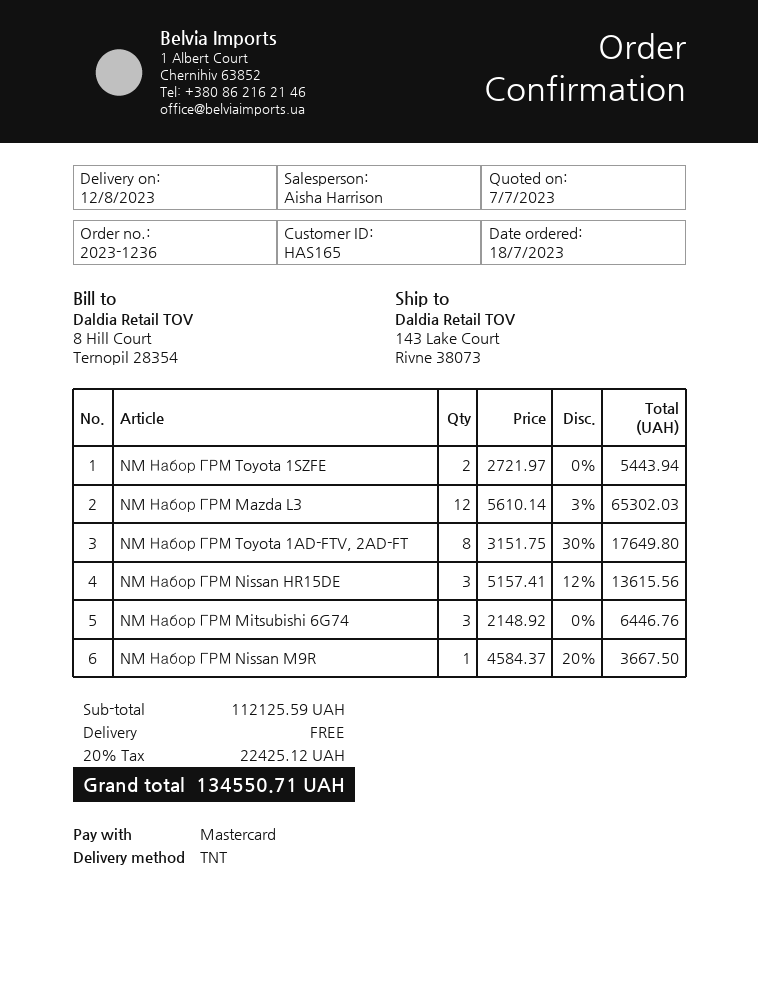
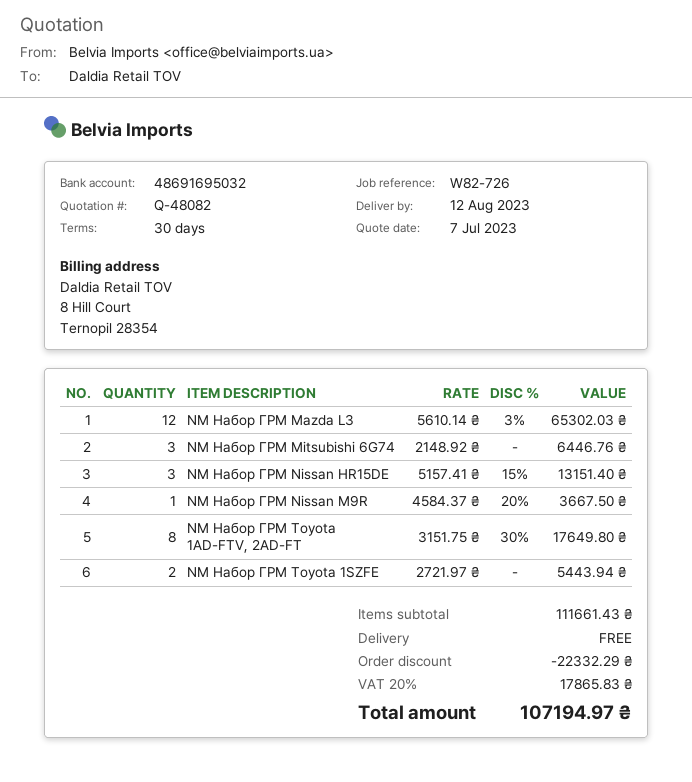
NM Набор ГРМ Nissan HR15DE: 3 x 5157.41 - 12% = 13615.56 -> 3 x 5157.41 - 15% = 13151.40
subtotal: 112125.59 -> 111661.43
discount: none -> 22332.29
tax: 20% = 22425.12 -> 20% = 17865.83
total: 134550.71 -> 107194.97

